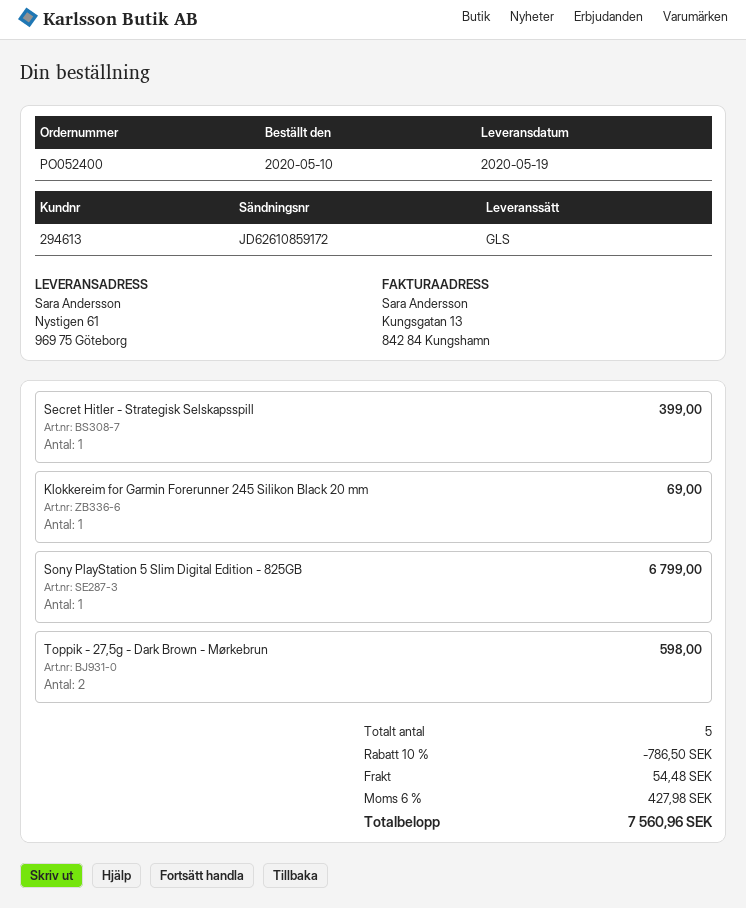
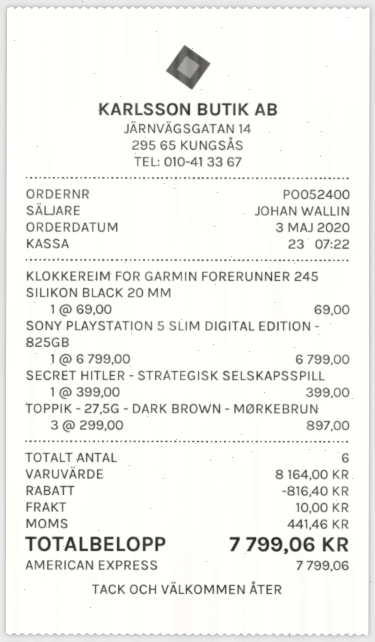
order date: 2020-05-10 -> 2020-05-03
Toppik - 27,5g - Dark Brown - Mørkebrun: 2 for 598.00 -> 3 for 897.00
total quantity: 5 -> 6
discount: 786.50 -> 816.40
shipping: 54.48 -> 10.00
tax: 427.98 -> 441.46
total: 7560.96 -> 7799.06

